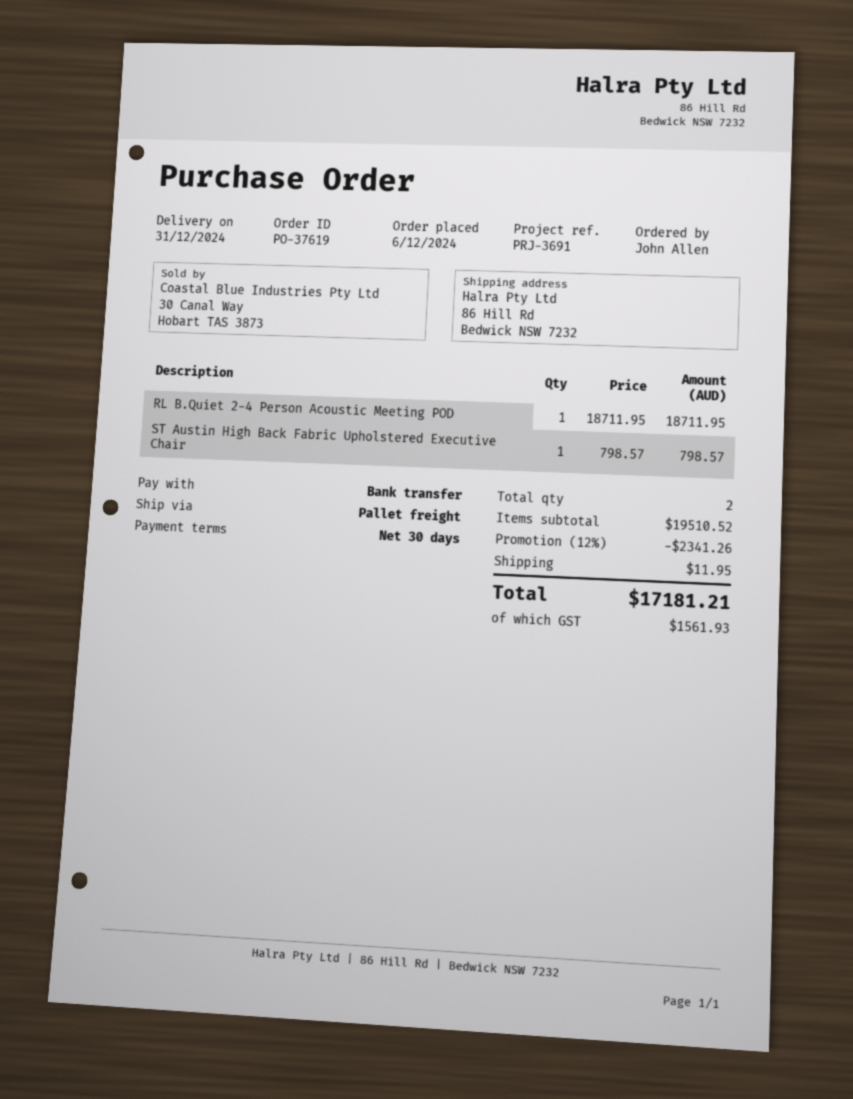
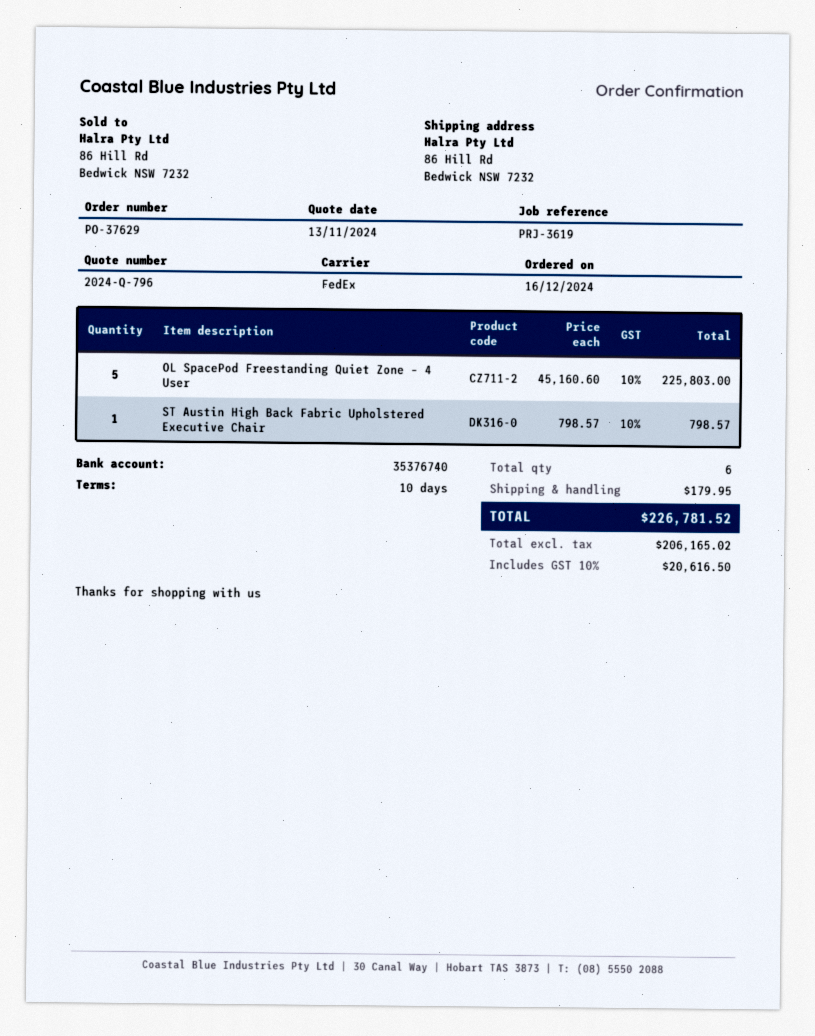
order number: PO-37619 -> PO-37629
order date: 2024-12-06 -> 2024-12-16
payment terms: 30 days -> 10 days
reference: PRJ-3691 -> PRJ-3619
shipping method: pallet freight -> FedEx
RL B.Quiet 2-4 Person Acoustic Meeting POD: 1 x 18711.95 = 18711.95 -> none
OL SpacePod Freestanding Quiet Zone – 4 User: none -> 5 x 45160.60 = 225803.00
total quantity: 2 -> 6
discount: 12% = 2341.26 -> none
shipping: 11.95 -> 179.95
tax: 1561.93 -> 20616.50
total: 17181.21 -> 226781.52

